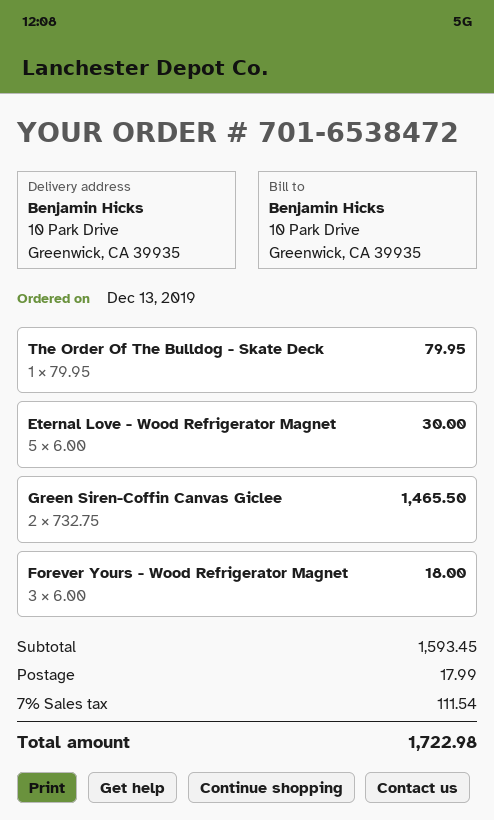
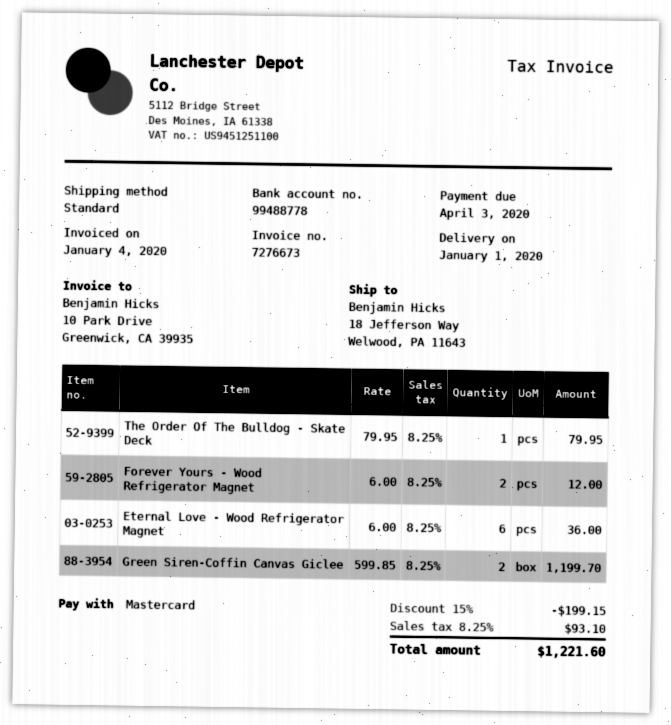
ship to: 10 Park Drive, Greenwick, CA 39935 -> 18 Jefferson Way, Welwood, PA 11643
Eternal Love - Wood Refrigerator Magnet: 5 x 6.00 = 30.00 -> 6 x 6.00 = 36.00
Green Siren-Coffin Canvas Giclee: 2 x 732.75 = 1465.50 -> 2 x 599.85 = 1199.70
Forever Yours - Wood Refrigerator Magnet: 3 x 6.00 = 18.00 -> 2 x 6.00 = 12.00
discount: none -> 15% = 199.15
shipping: 17.99 -> none
tax: 7% = 111.54 -> 8.25% = 93.10
total: 1722.98 -> 1221.60

